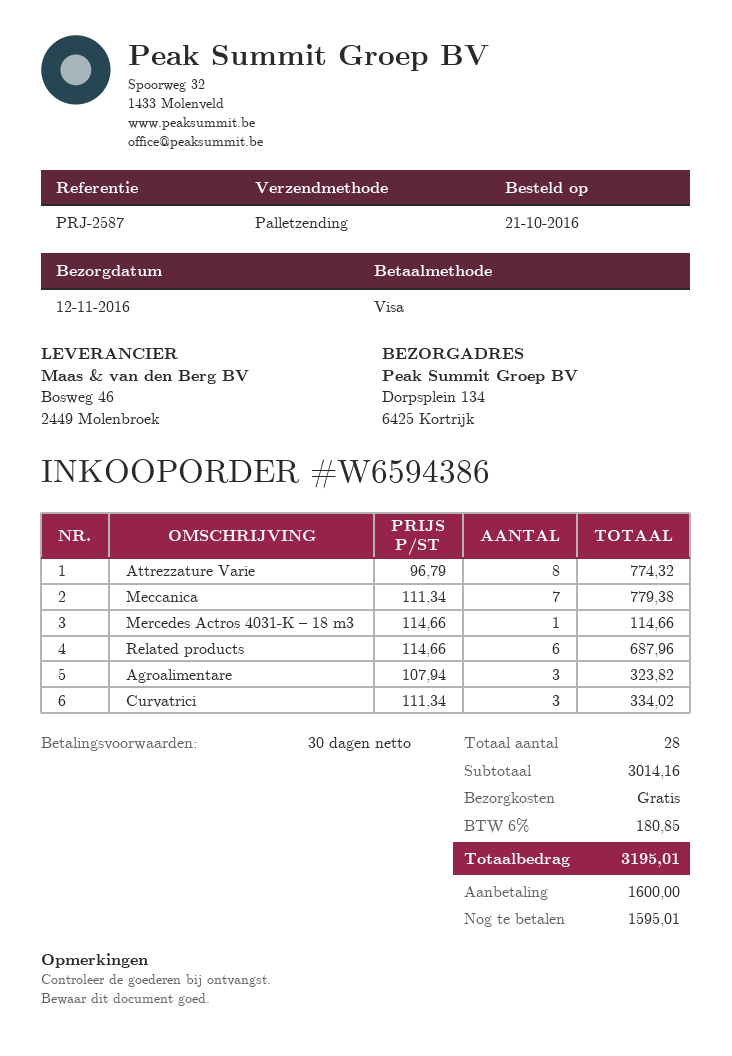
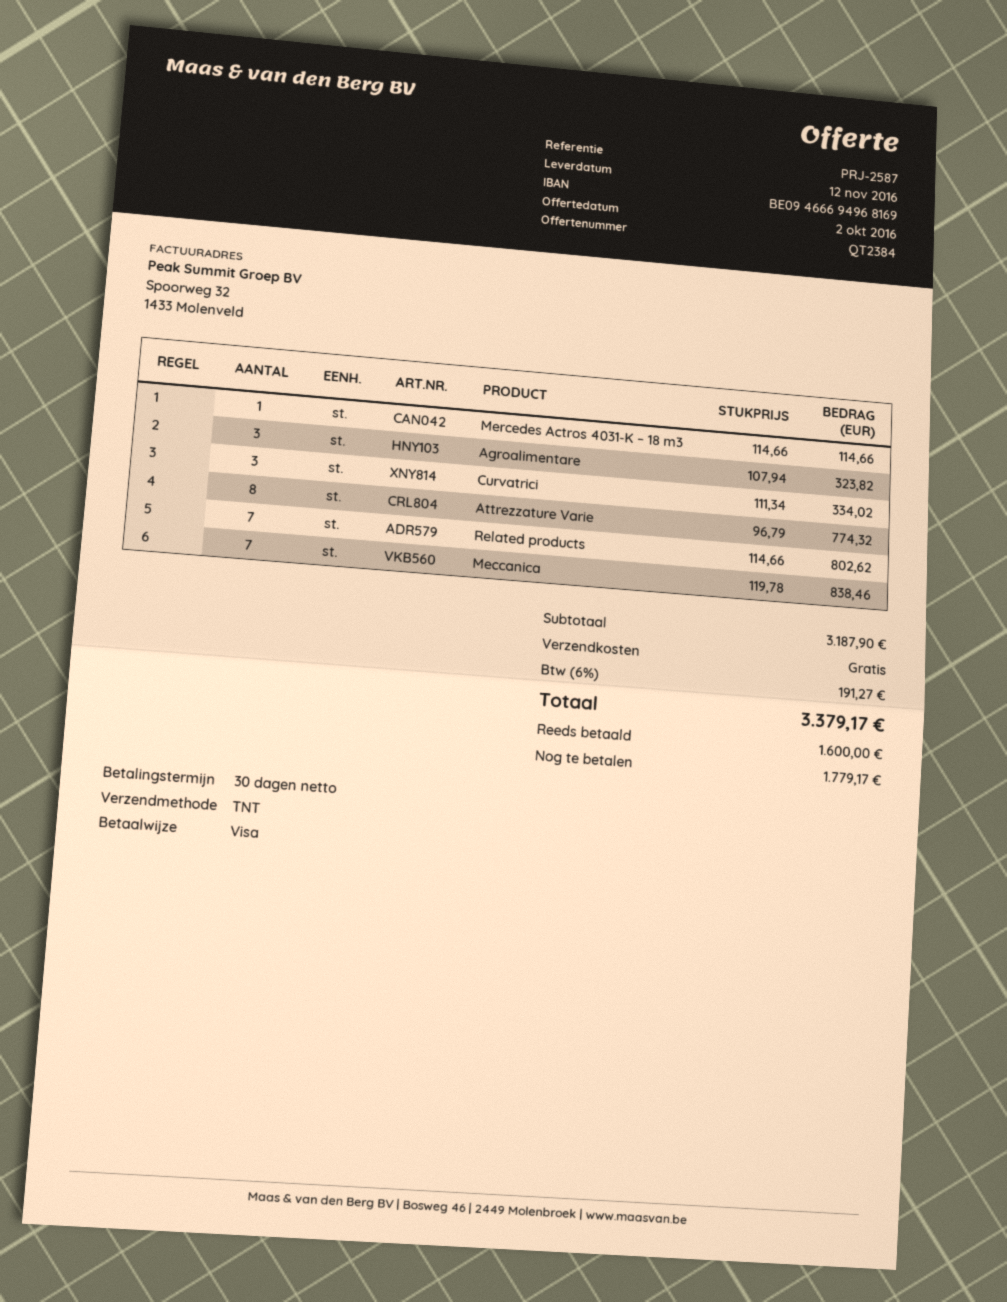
shipping method: pallet freight -> TNT
Meccanica: 7 x 111.34 = 779.38 -> 7 x 119.78 = 838.46
Related products: 6 x 114.66 = 687.96 -> 7 x 114.66 = 802.62
subtotal: 3014.16 -> 3187.90
tax: 6% = 180.85 -> 6% = 191.27
total: 3195.01 -> 3379.17
balance: 1595.01 -> 1779.17

